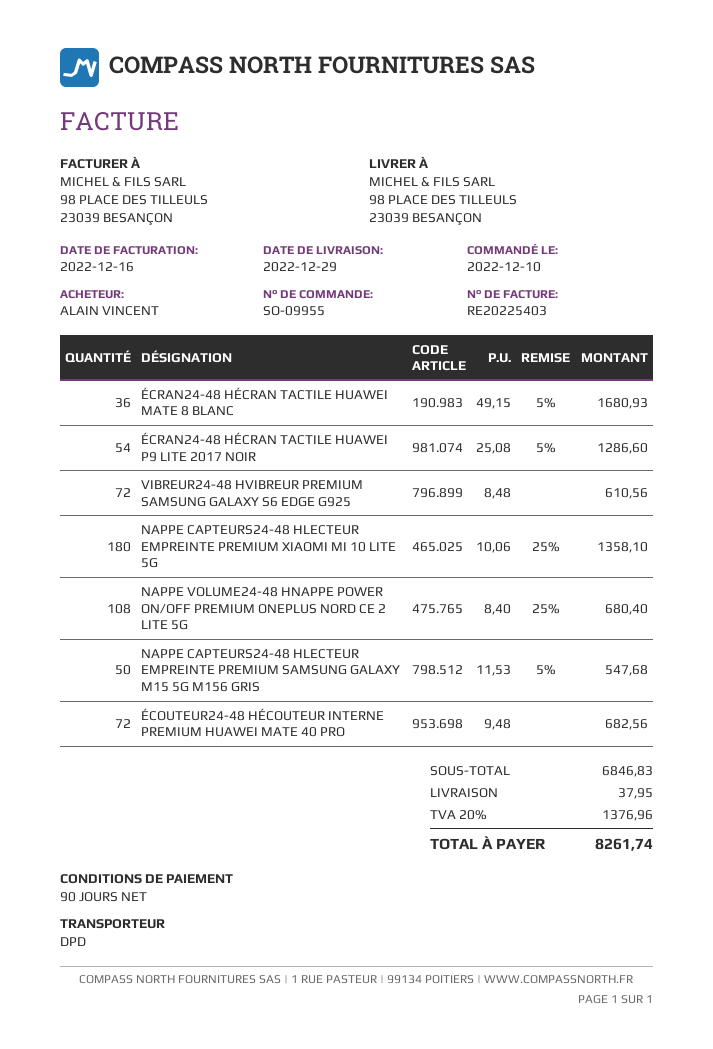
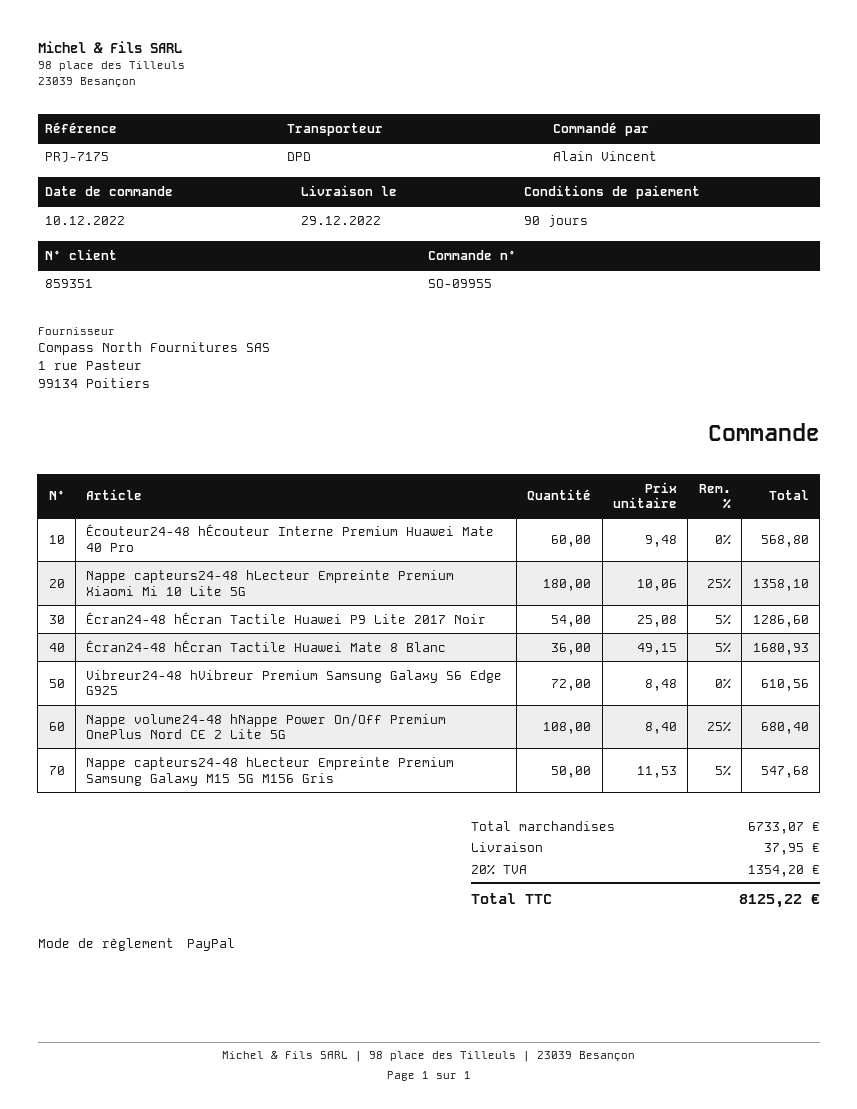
ÉCOUTEUR24-48 HÉCOUTEUR INTERNE PREMIUM HUAWEI MATE 40 PRO: 72 x 9.48 = 682.56 -> 60 x 9.48 = 568.80
subtotal: 6846.83 -> 6733.07
tax: 20% = 1376.96 -> 20% = 1354.20
total: 8261.74 -> 8125.22

